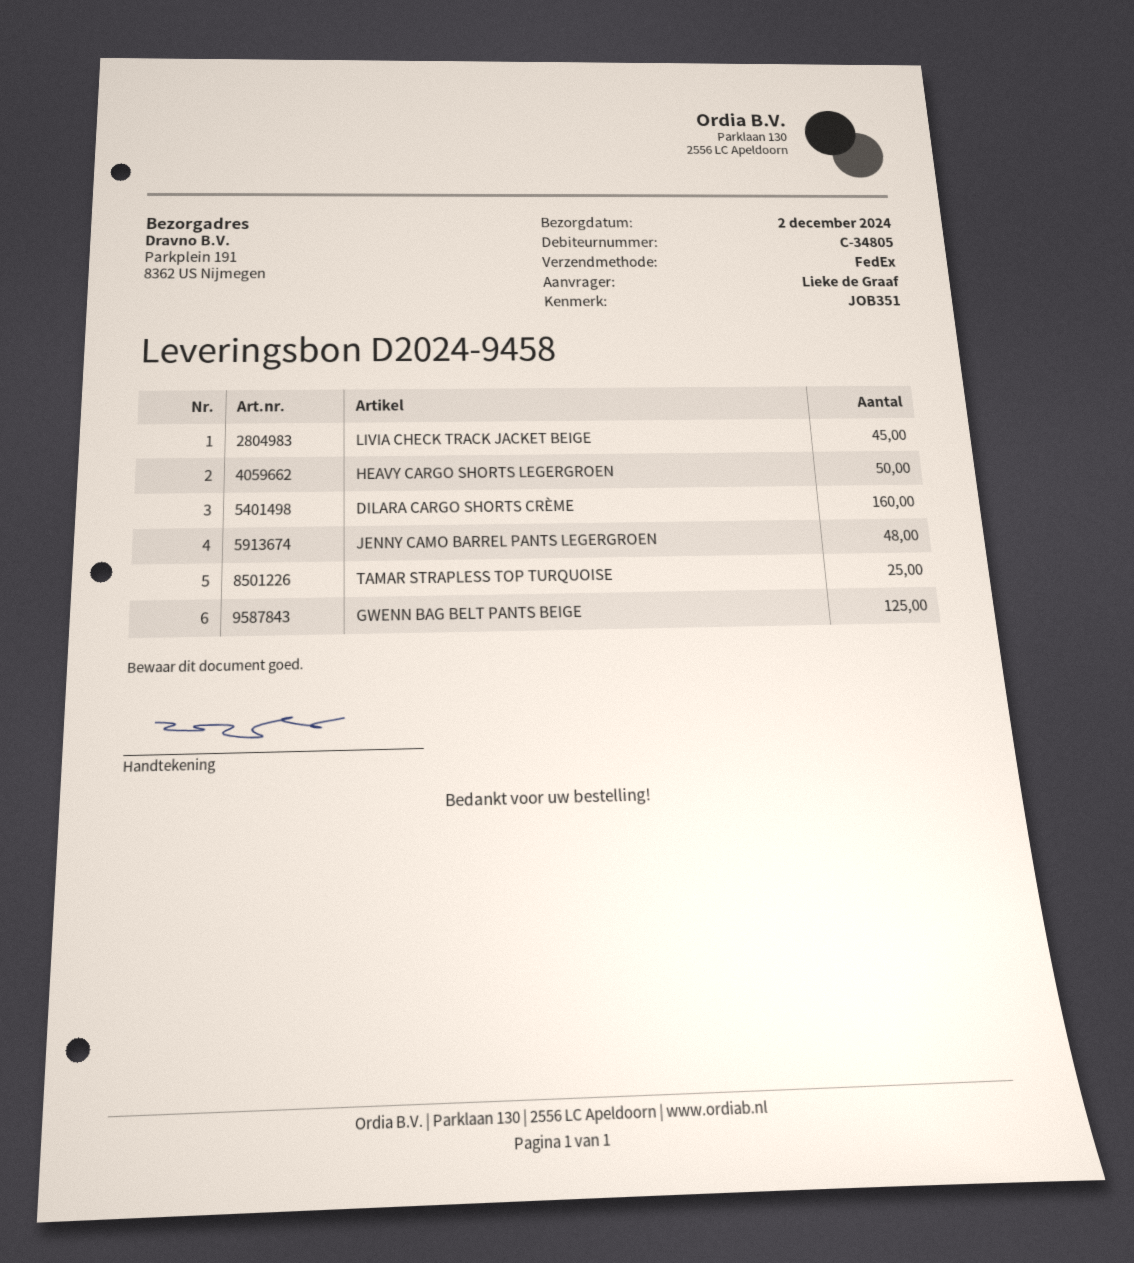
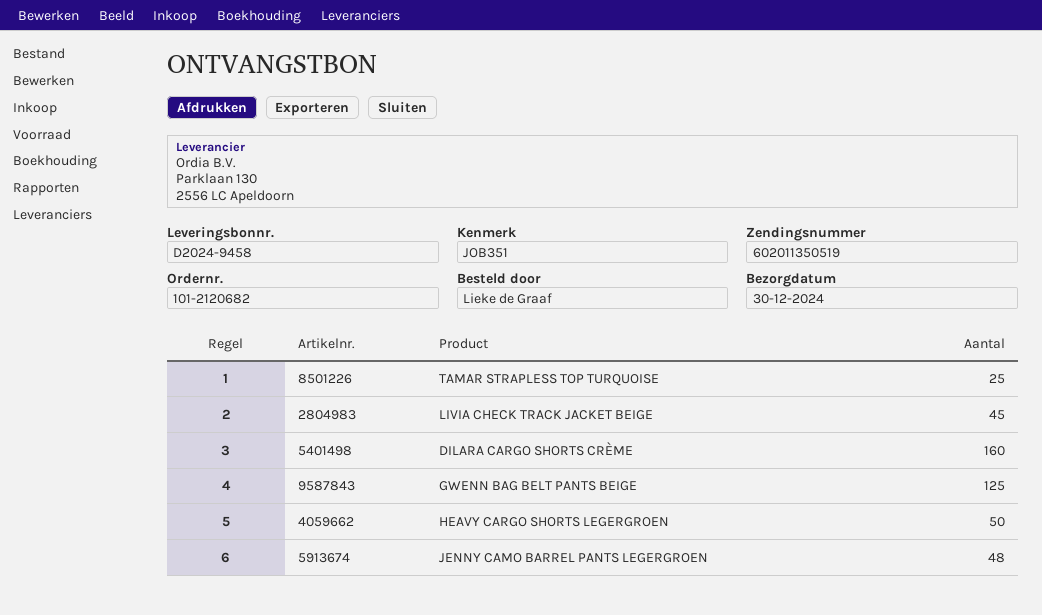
delivery date: 2024-12-02 -> 2024-12-30

